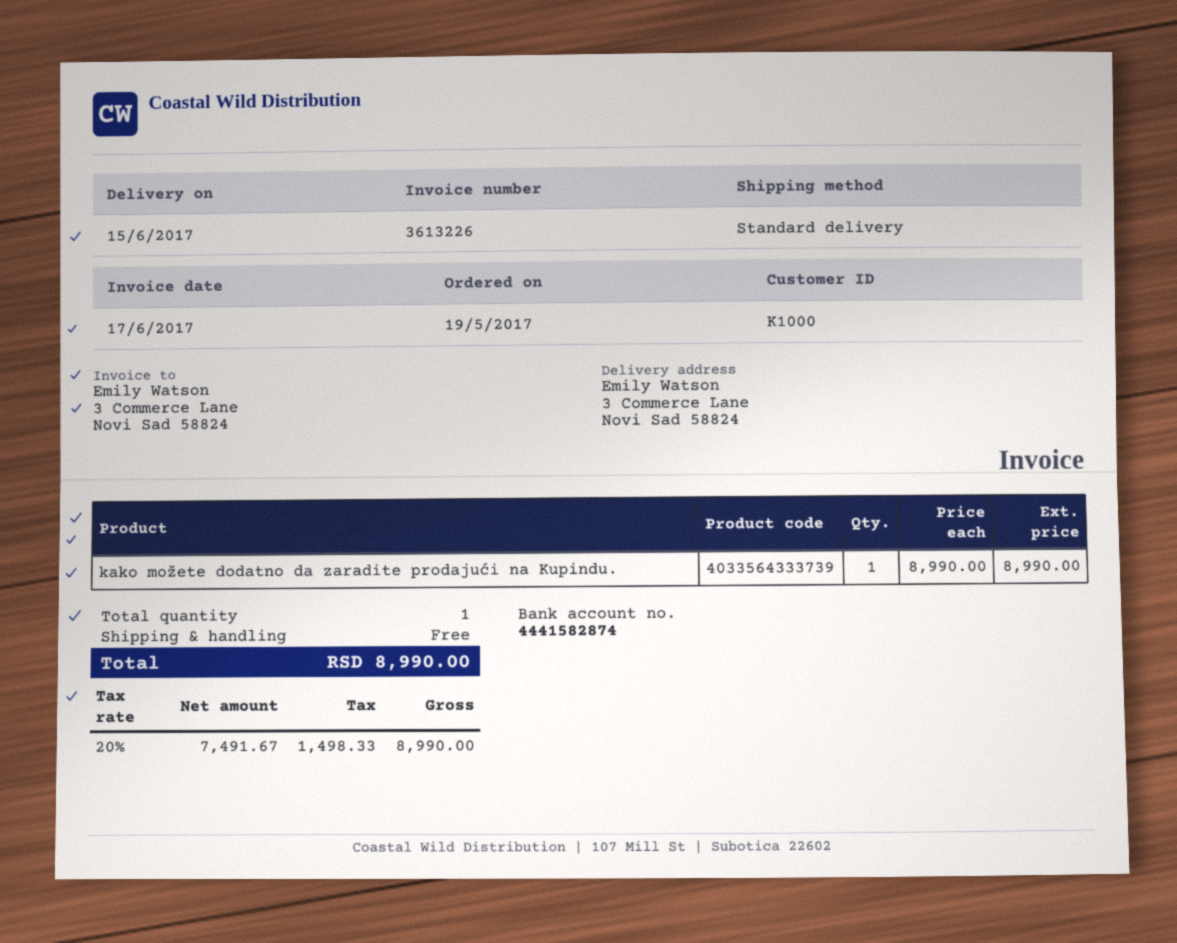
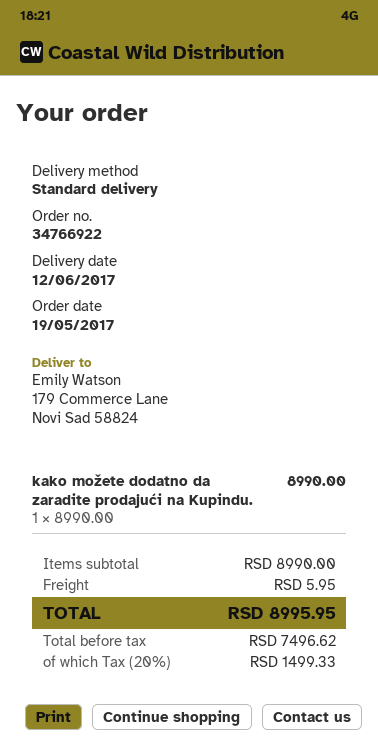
delivery date: 2017-06-15 -> 2017-06-12
ship to: 3 Commerce Lane, Novi Sad 58824 -> 179 Commerce Lane, Novi Sad 58824
shipping: 0.00 -> 5.95
net: 7491.67 -> 7496.62
tax: 20% = 1498.33 -> 20% = 1499.33
total: 8990.00 -> 8995.95

